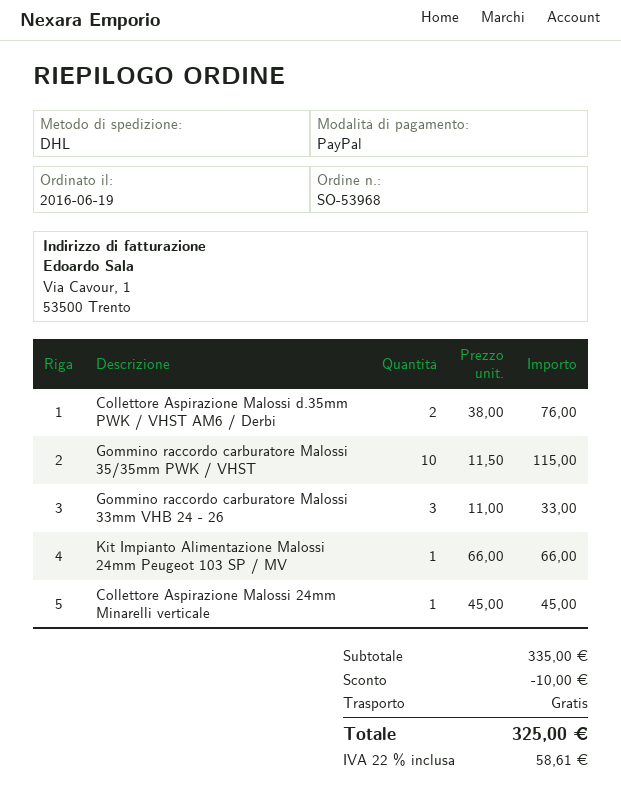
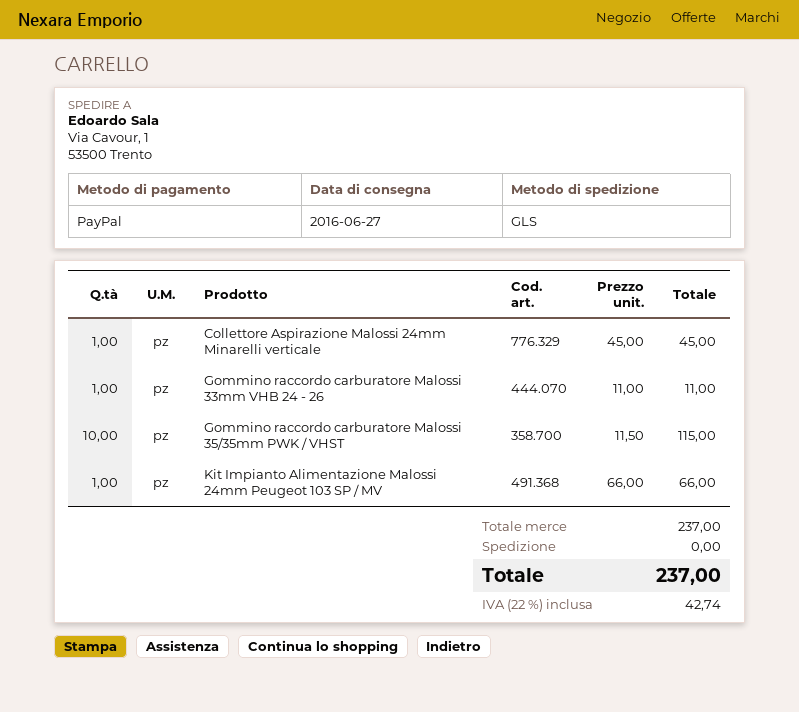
shipping method: DHL -> GLS
Collettore Aspirazione Malossi d.35mm PWK / VHST AM6 / Derbi: 2 x 38.00 = 76.00 -> none
Gommino raccordo carburatore Malossi 33mm VHB 24 - 26: 3 x 11.00 = 33.00 -> 1 x 11.00 = 11.00
subtotal: 335.00 -> 237.00
discount: 10.00 -> none
tax: 22% = 58.61 -> 22% = 42.74
total: 325.00 -> 237.00

